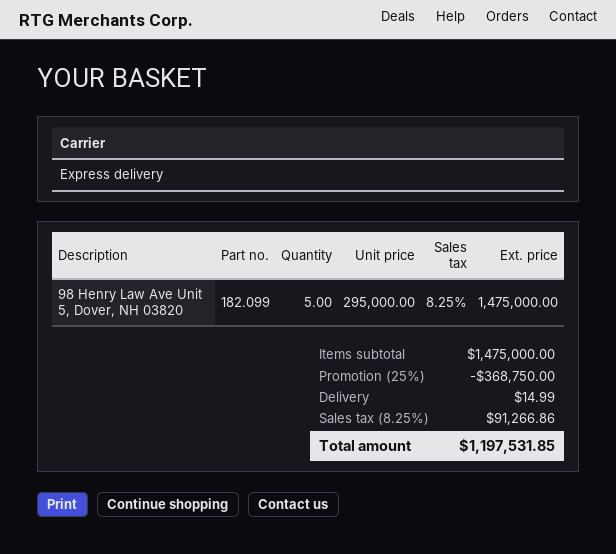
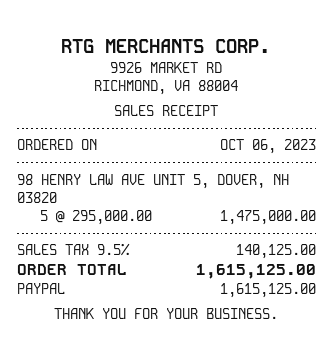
discount: 25% = 368750.00 -> none
shipping: 14.99 -> none
tax: 8.25% = 91266.86 -> 9.5% = 140125.00
total: 1197531.85 -> 1615125.00

